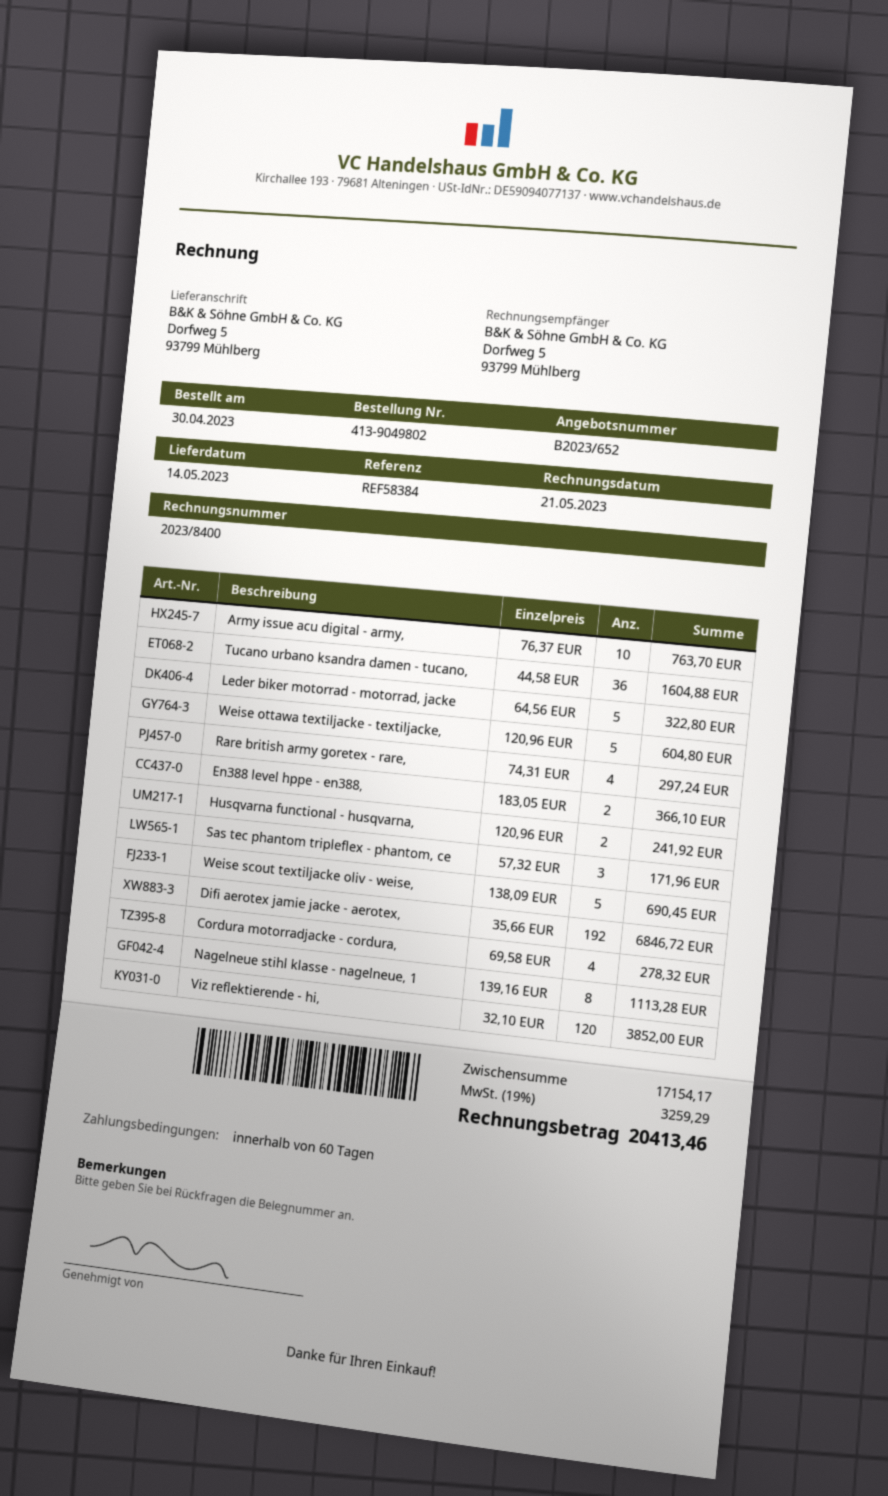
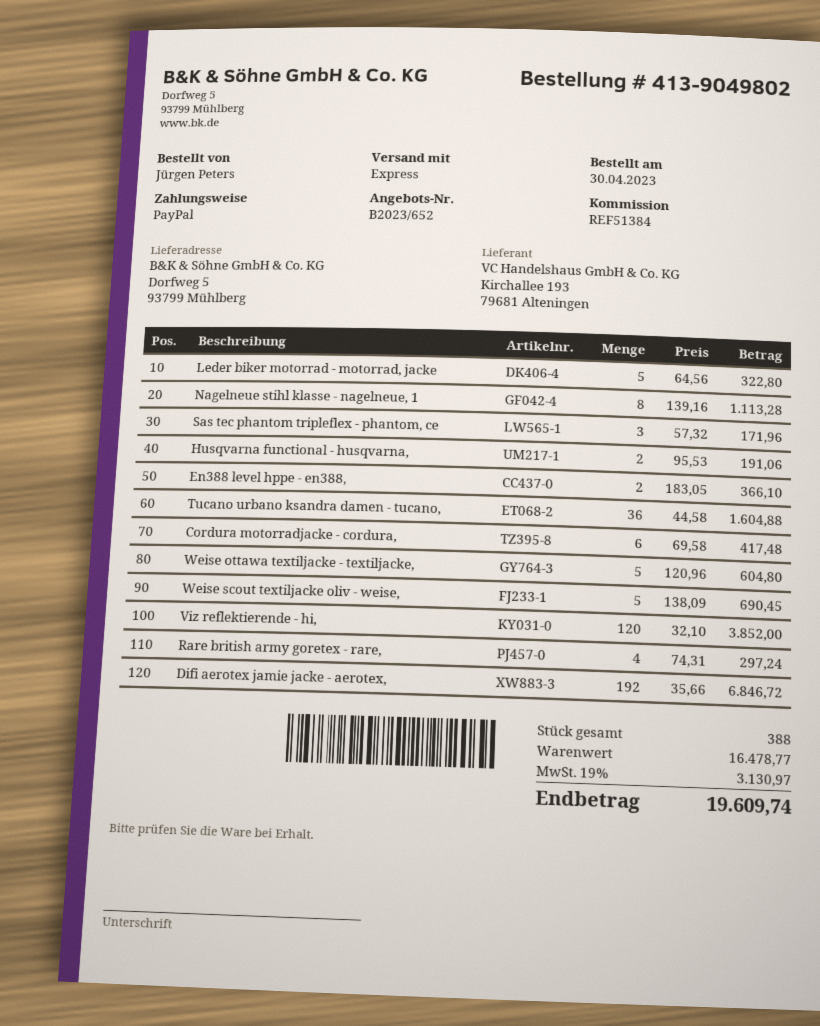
reference: REF58384 -> REF51384
Army issue acu digital - army,: 10 x 76.37 = 763.70 -> none
Husqvarna functional - husqvarna,: 2 x 120.96 = 241.92 -> 2 x 95.53 = 191.06
Cordura motorradjacke - cordura,: 4 x 69.58 = 278.32 -> 6 x 69.58 = 417.48
subtotal: 17154.17 -> 16478.77
tax: 19% = 3259.29 -> 19% = 3130.97
total: 20413.46 -> 19609.74

